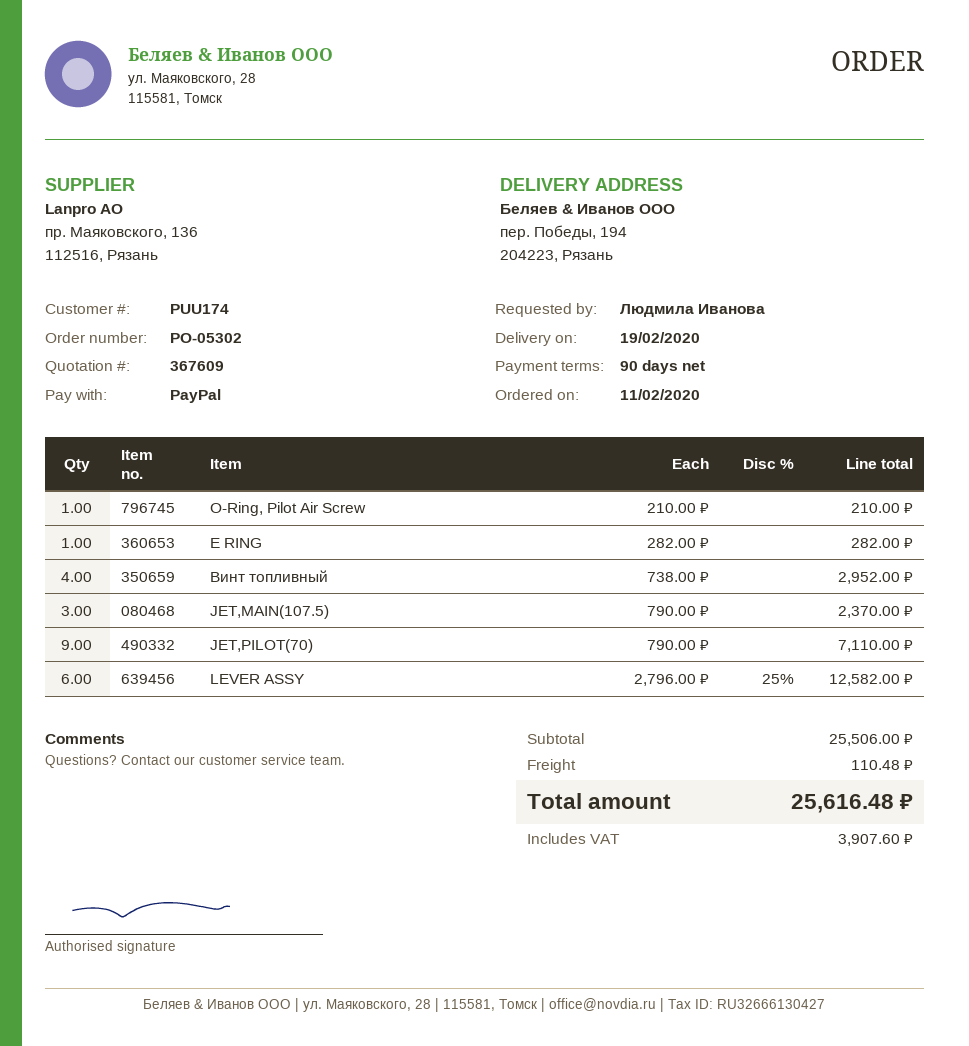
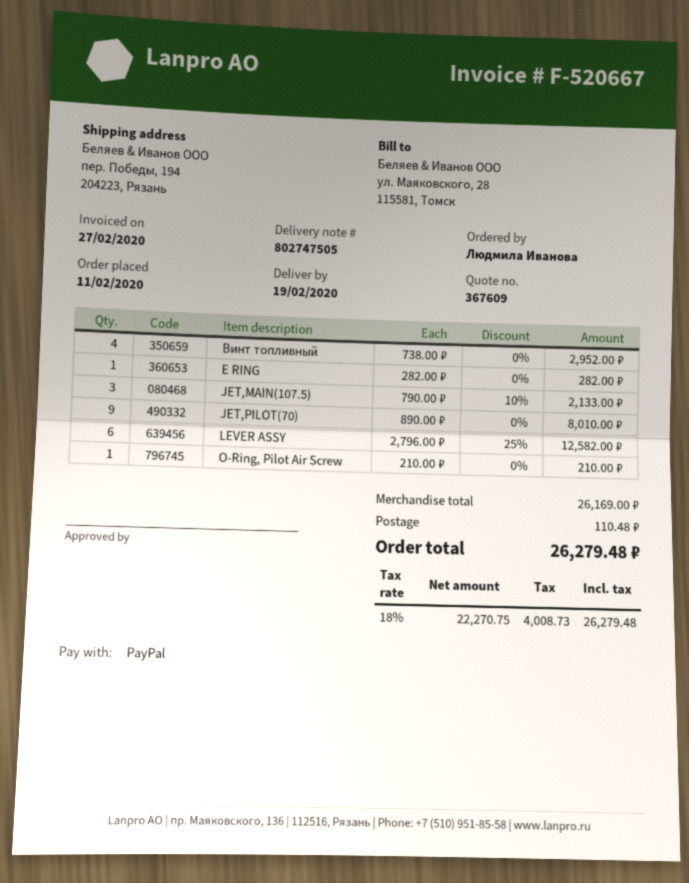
JET,MAIN(107.5): 3 x 790.00 = 2370.00 -> 3 x 790.00 - 10% = 2133.00
JET,PILOT(70): 9 x 790.00 = 7110.00 -> 9 x 890.00 = 8010.00
subtotal: 25506.00 -> 26169.00
tax: 3907.60 -> 4008.73
total: 25616.48 -> 26279.48

